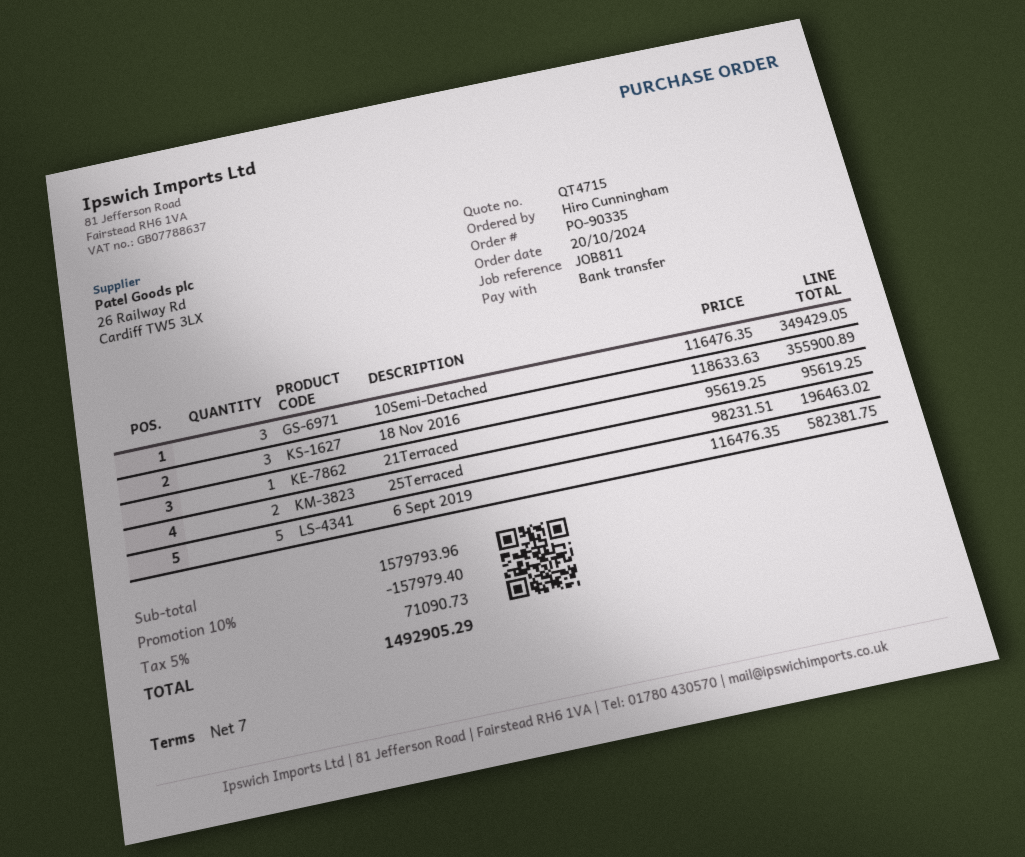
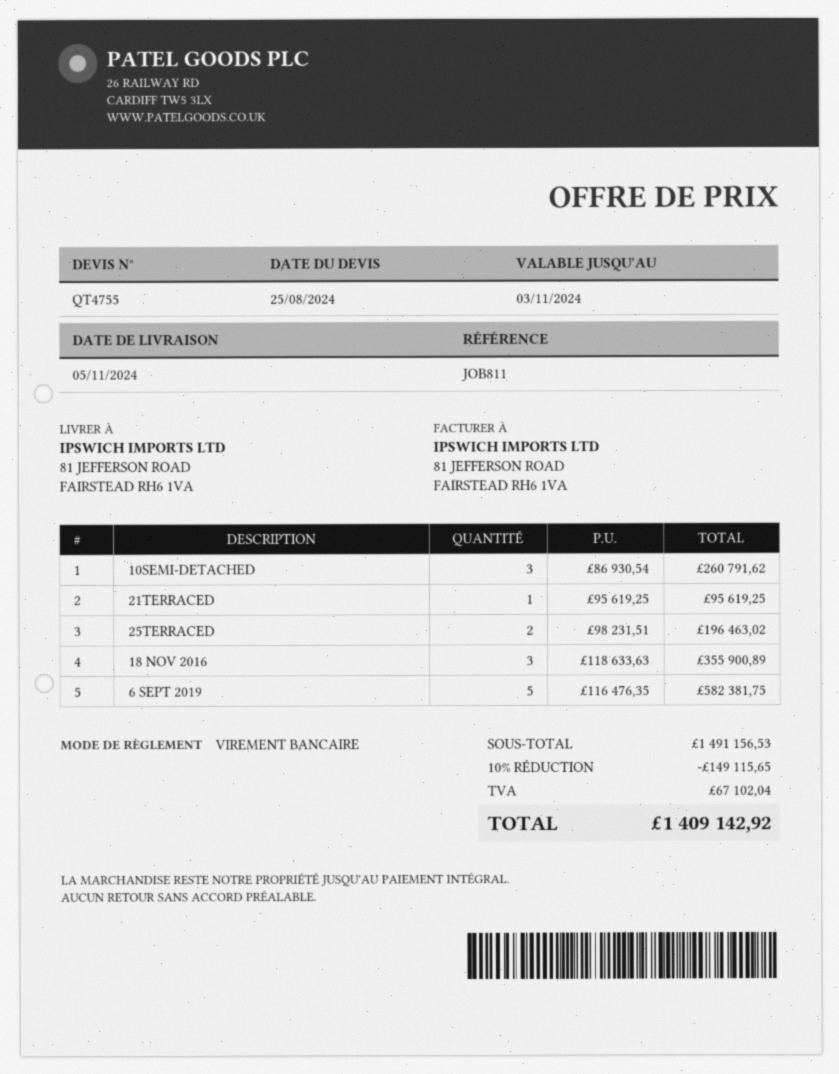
quote number: QT4715 -> QT4755
10Semi-Detached: 3 x 116476.35 = 349429.05 -> 3 x 86930.54 = 260791.62
subtotal: 1579793.96 -> 1491156.53
discount: 10% = 157979.40 -> 10% = 149115.65
tax: 71090.73 -> 67102.04
total: 1492905.29 -> 1409142.92

